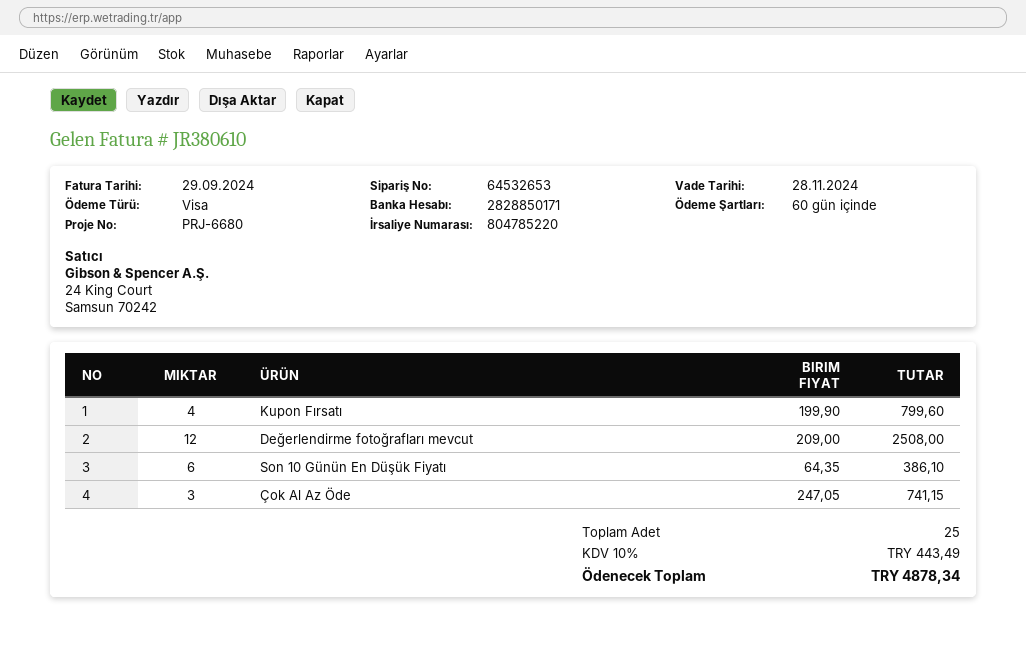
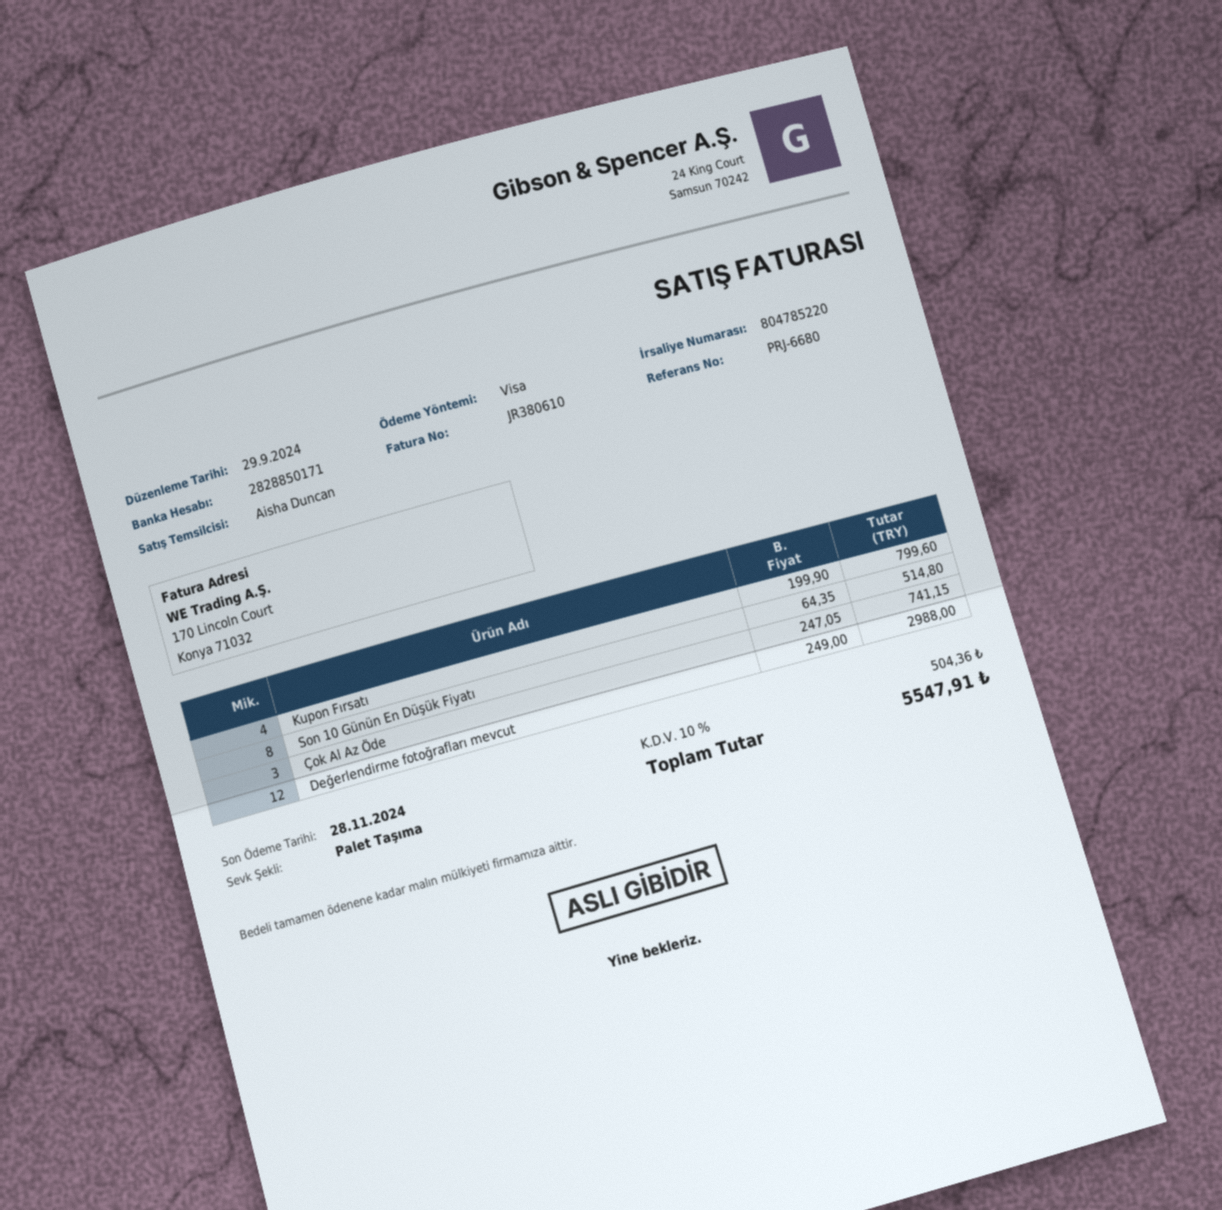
Değerlendirme fotoğrafları mevcut: 12 x 209.00 = 2508.00 -> 12 x 249.00 = 2988.00
Son 10 Günün En Düşük Fiyatı: 6 x 64.35 = 386.10 -> 8 x 64.35 = 514.80
tax: 10% = 443.49 -> 10% = 504.36
total: 4878.34 -> 5547.91

